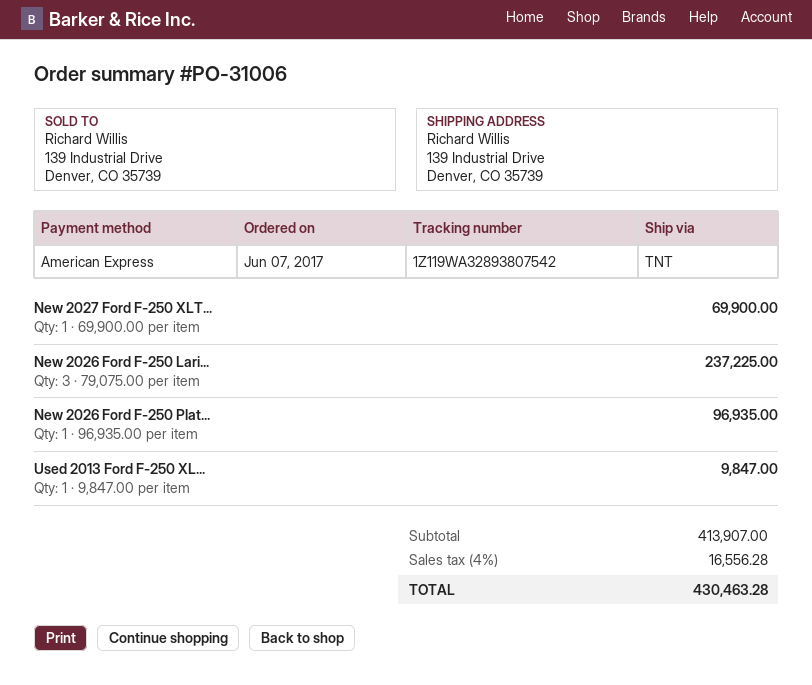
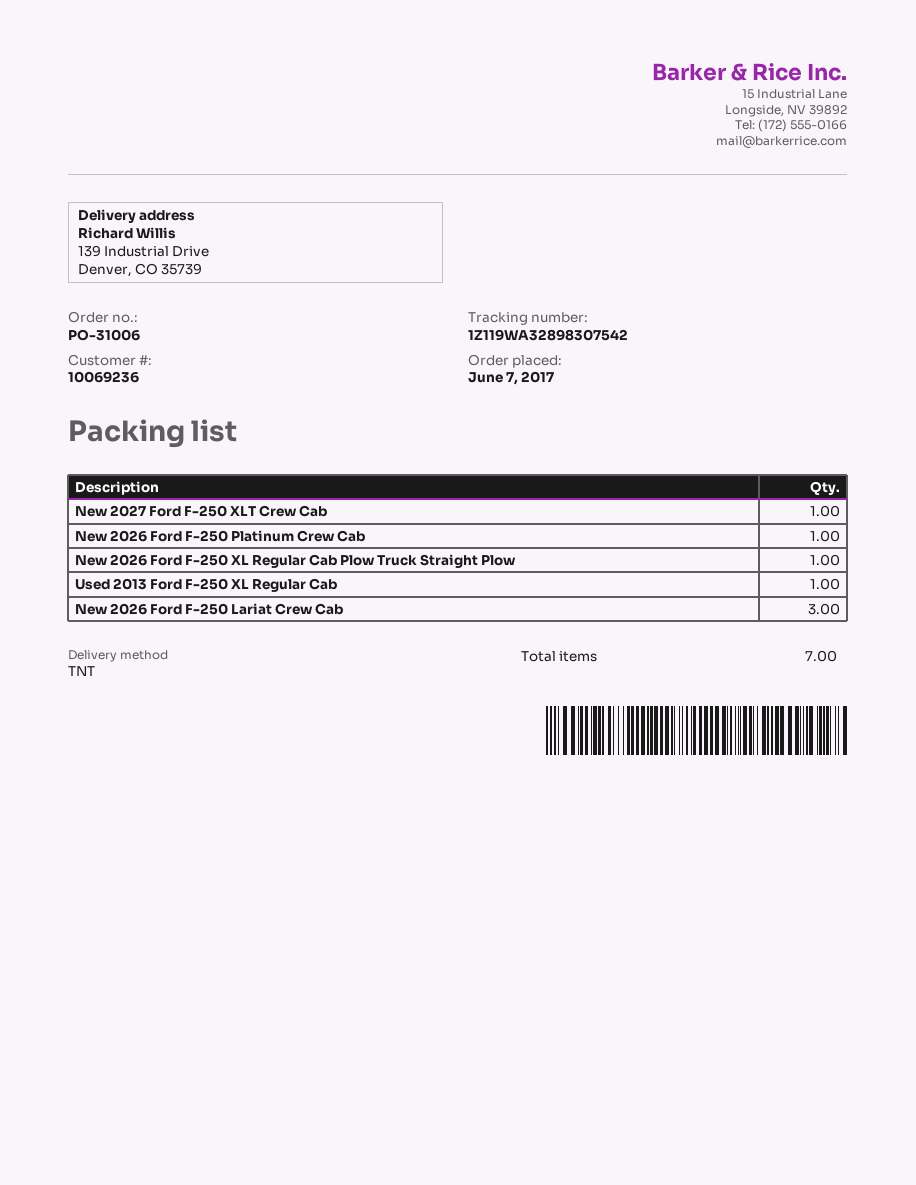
tracking number: 1Z119WA32893807542 -> 1Z119WA32898307542
New 2026 Ford F-250 XL Regular Cab Plow Truck Straight Plow: none -> 1

